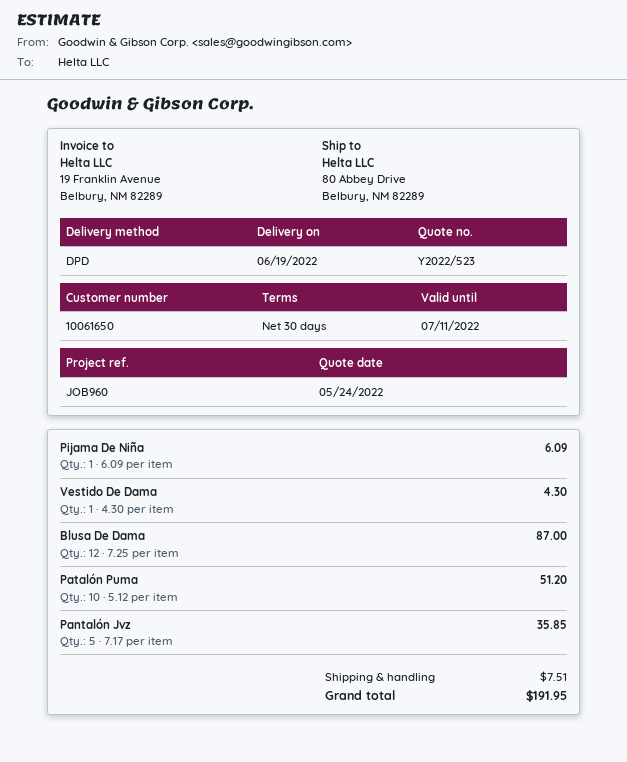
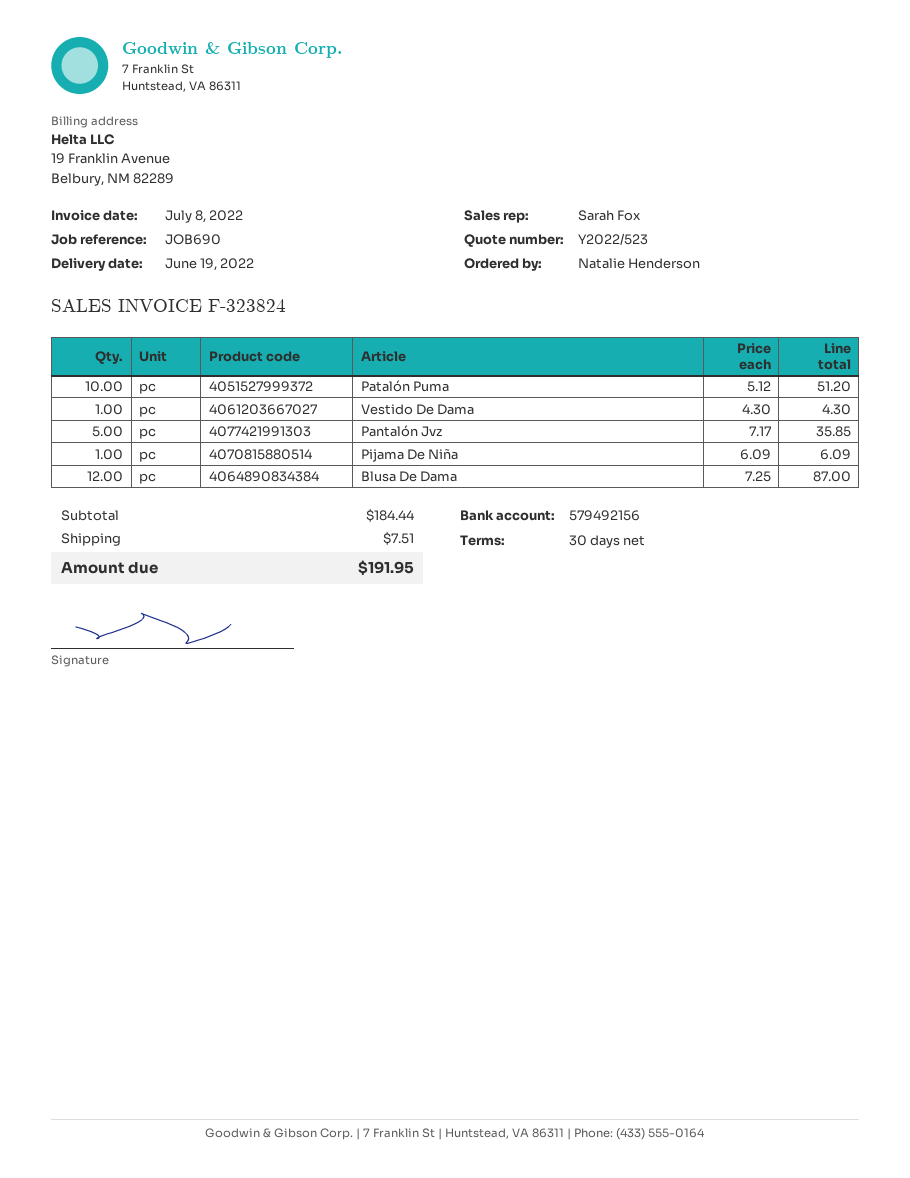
reference: JOB960 -> JOB690

